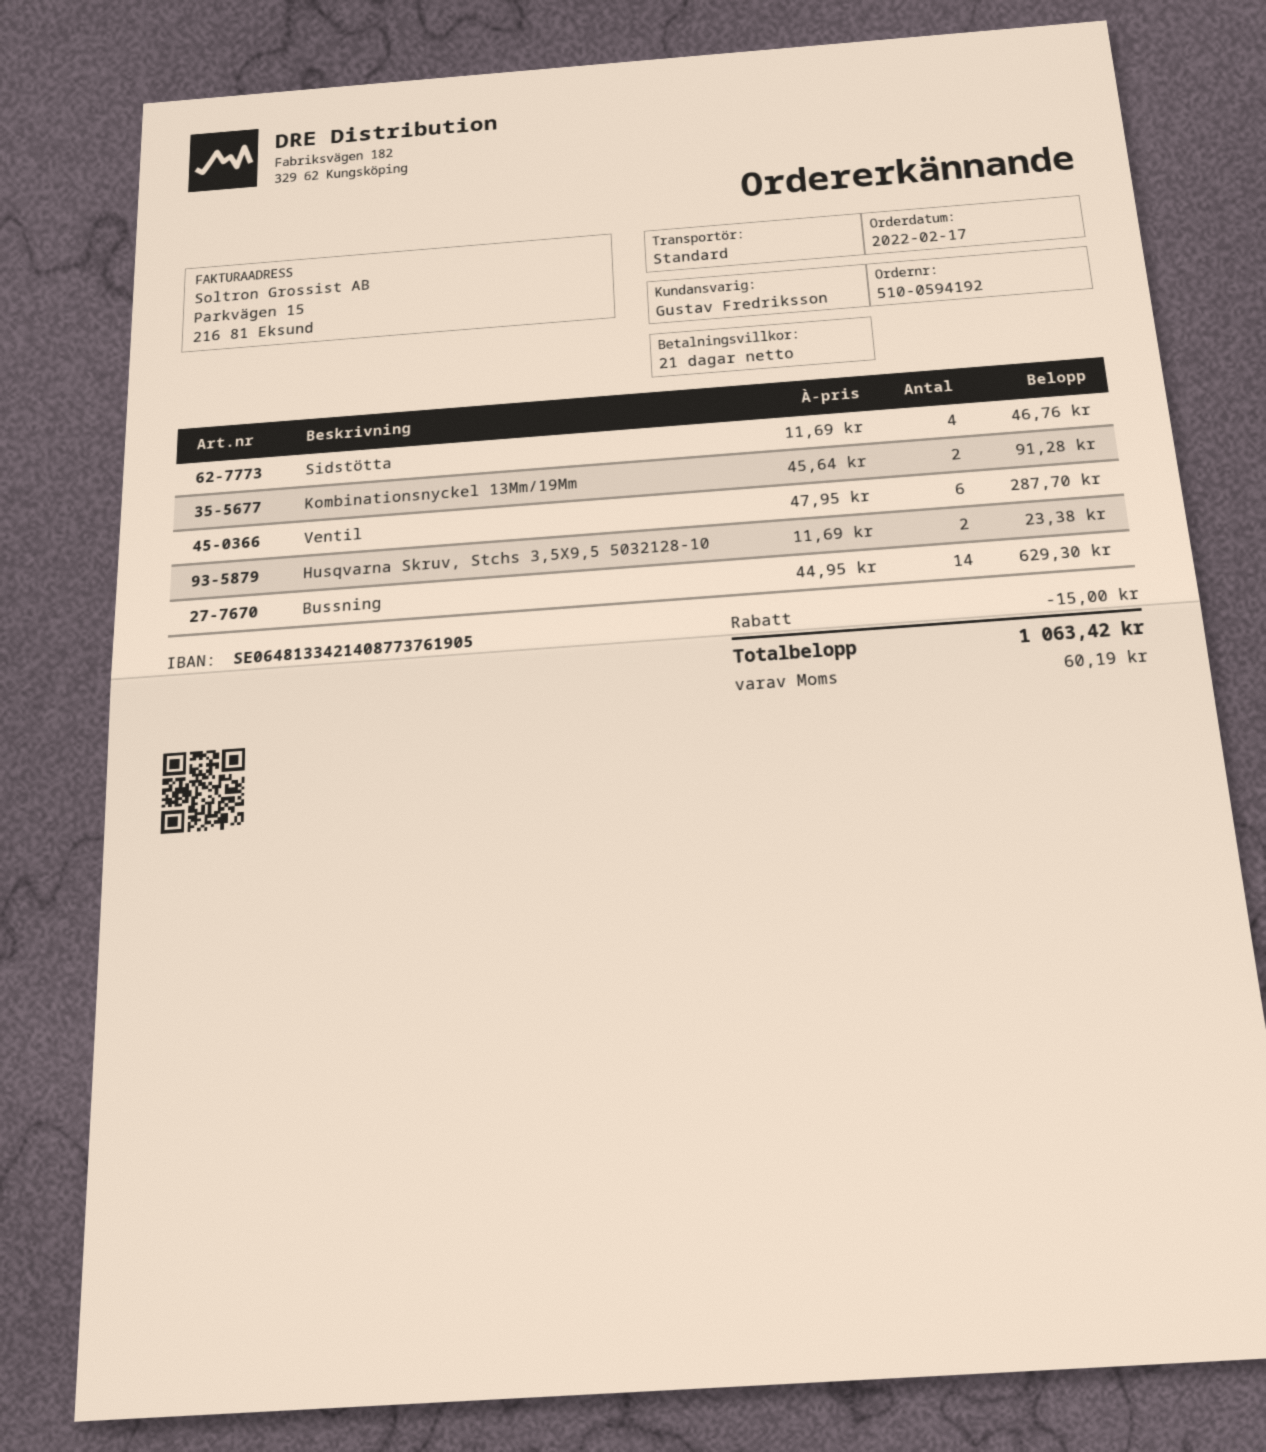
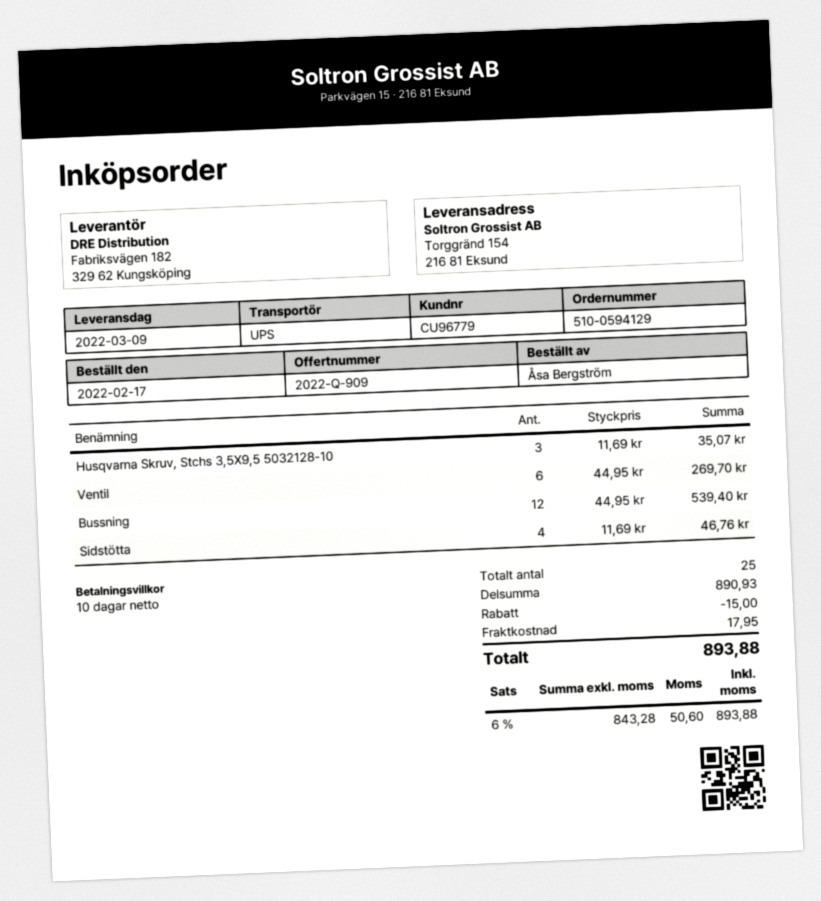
order number: 510-0594192 -> 510-0594129
payment terms: 21 days -> 10 days
shipping method: standard -> UPS
Kombinationsnyckel 13Mm/19Mm: 2 x 45.64 = 91.28 -> none
Ventil: 6 x 47.95 = 287.70 -> 6 x 44.95 = 269.70
Husqvarna Skruv, Stchs 3,5X9,5 5032128-10: 2 x 11.69 = 23.38 -> 3 x 11.69 = 35.07
Bussning: 14 x 44.95 = 629.30 -> 12 x 44.95 = 539.40
shipping: none -> 17.95
tax: 60.19 -> 50.60
total: 1063.42 -> 893.88

